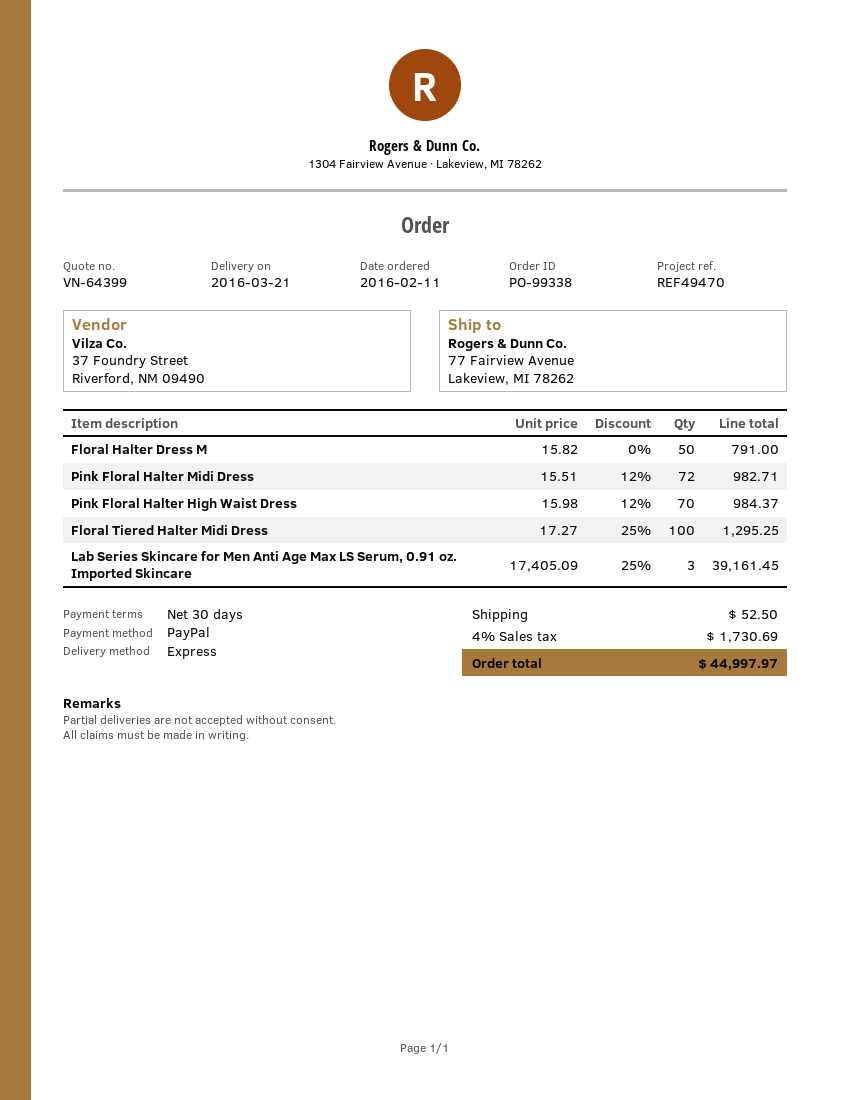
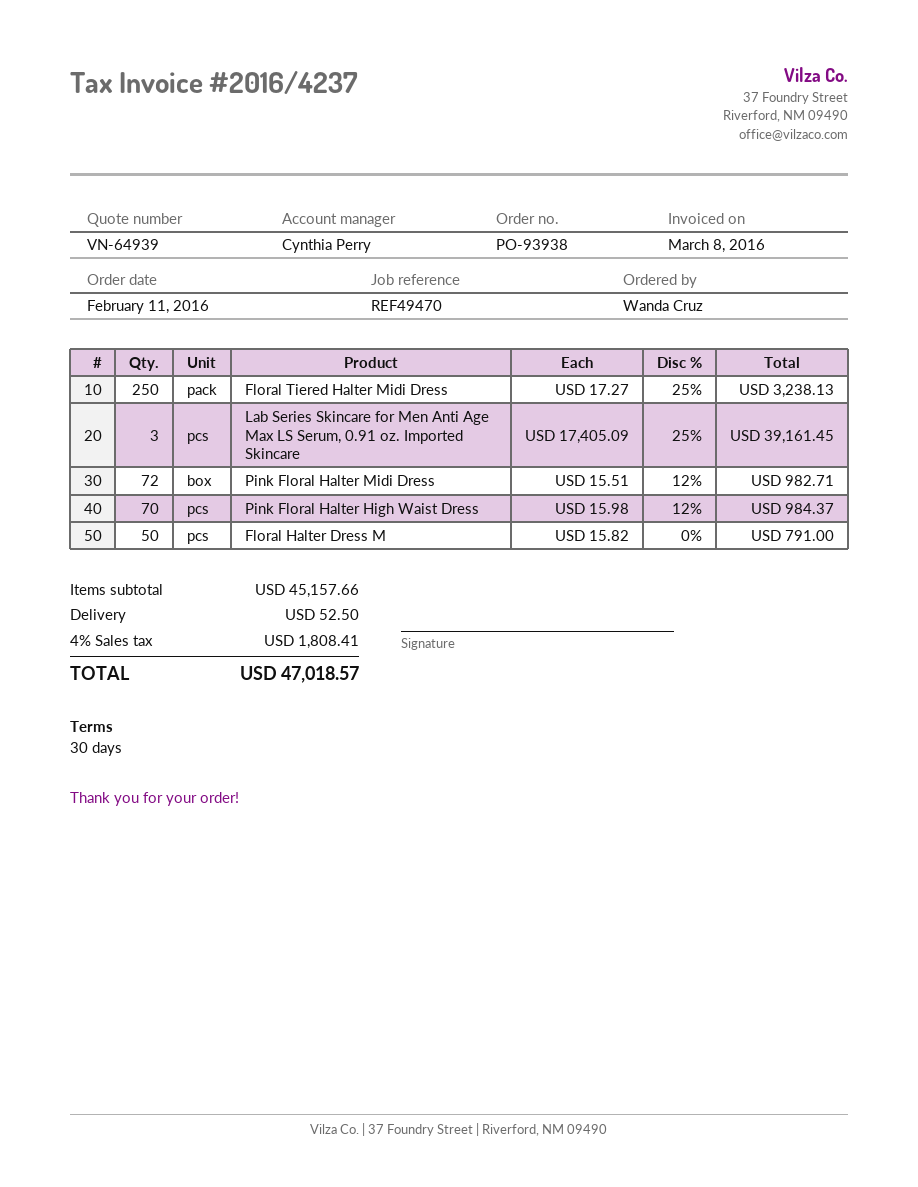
quote number: VN-64399 -> VN-64939
order number: PO-99338 -> PO-93938
Floral Tiered Halter Midi Dress: 100 x 17.27 - 25% = 1295.25 -> 250 x 17.27 - 25% = 3238.13
tax: 4% = 1730.69 -> 4% = 1808.41
total: 44997.97 -> 47018.57

